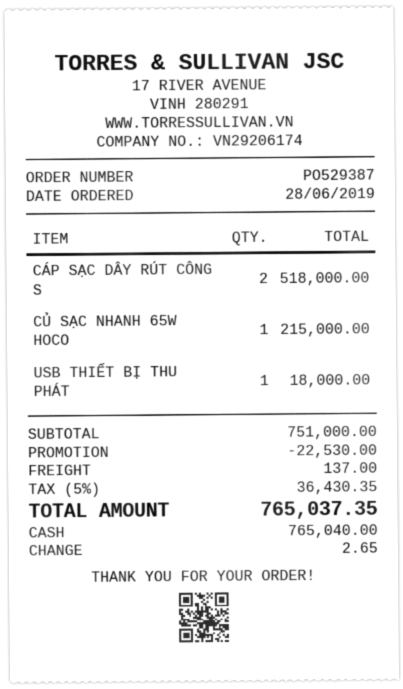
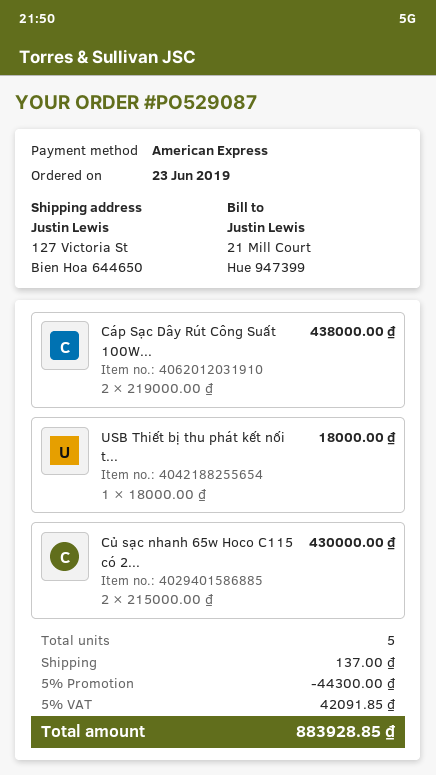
order number: PO529387 -> PO529087
order date: 2019-06-28 -> 2019-06-23
payment method: cash -> American Express
CÁP SẠC DÂY RÚT CÔNG S: 2 for 518000.00 -> 2 for 438000.00
CỦ SẠC NHANH 65W HOCO: 1 for 215000.00 -> 2 for 430000.00
discount: 22530.00 -> 44300.00
tax: 5% = 36430.35 -> 5% = 42091.85
total: 765037.35 -> 883928.85

